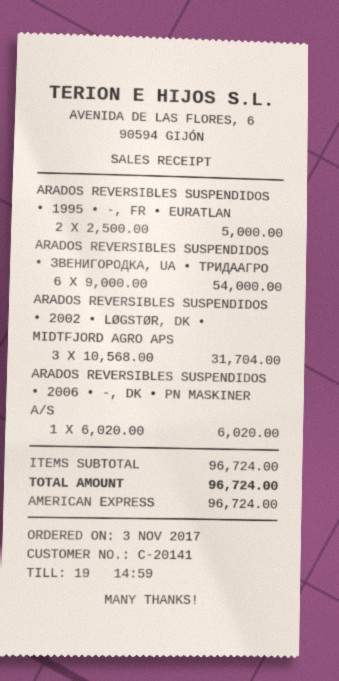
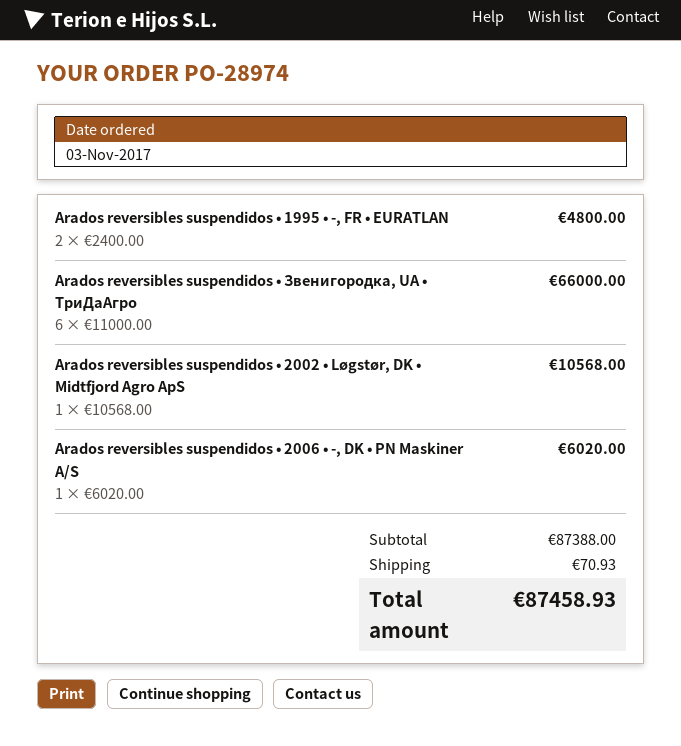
ARADOS REVERSIBLES SUSPENDIDOS • 1995 • -, FR • EURATLAN: 2 x 2500.00 = 5000.00 -> 2 x 2400.00 = 4800.00
ARADOS REVERSIBLES SUSPENDIDOS • ЗВЕНИГОРОДКА, UA • ТРИДААГРО: 6 x 9000.00 = 54000.00 -> 6 x 11000.00 = 66000.00
ARADOS REVERSIBLES SUSPENDIDOS • 2002 • LØGSTØR, DK • MIDTFJORD AGRO APS: 3 x 10568.00 = 31704.00 -> 1 x 10568.00 = 10568.00
subtotal: 96724.00 -> 87388.00
shipping: none -> 70.93
total: 96724.00 -> 87458.93

